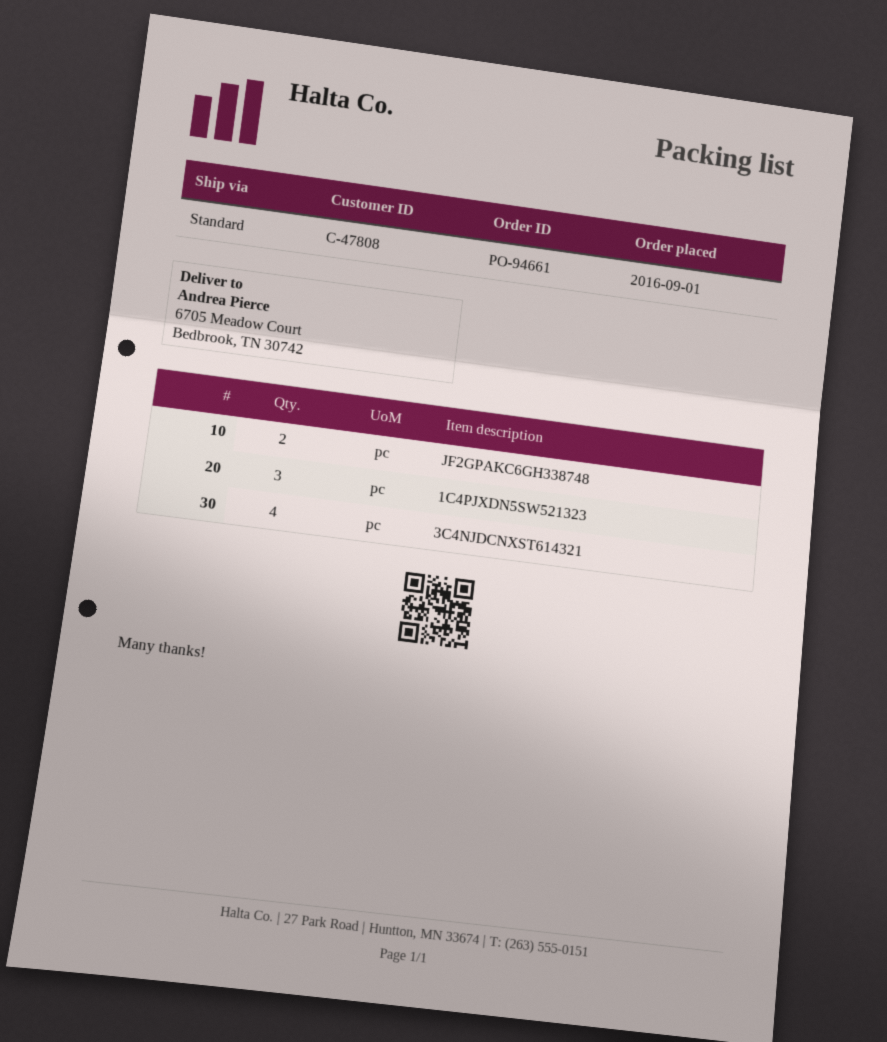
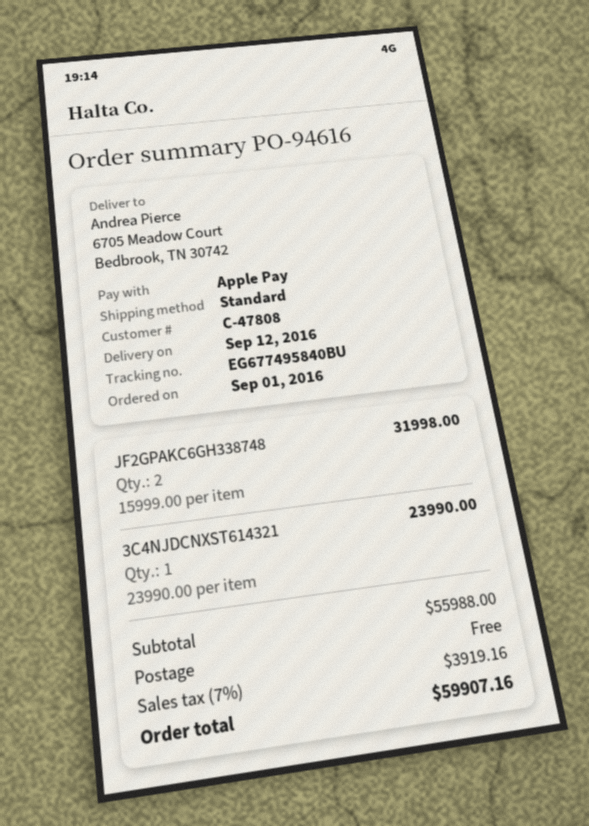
order number: PO-94661 -> PO-94616
1C4PJXDN5SW521323: 3 -> none
3C4NJDCNXST614321: 4 -> 1

